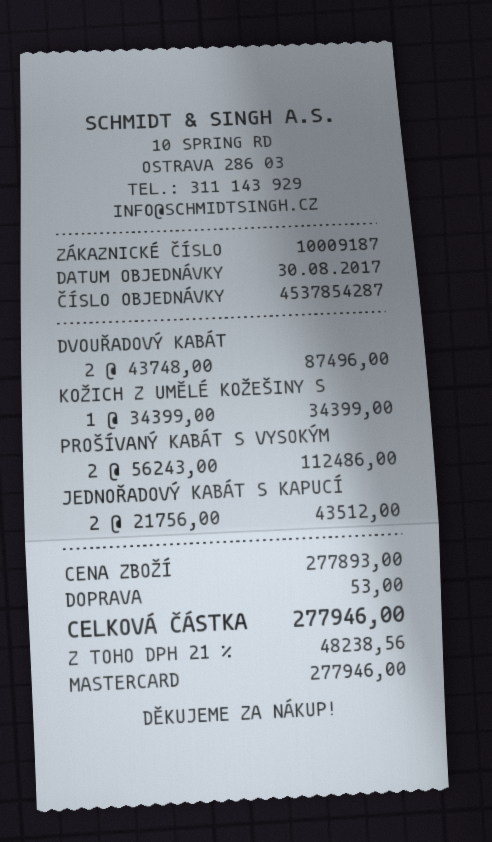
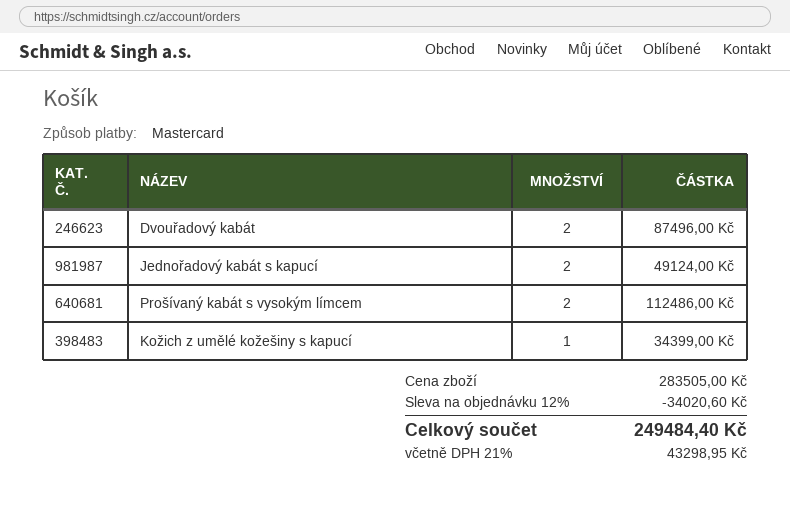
JEDNOŘADOVÝ KABÁT S KAPUCÍ: 2 for 43512.00 -> 2 for 49124.00
subtotal: 277893.00 -> 283505.00
discount: none -> 12% = 34020.60
shipping: 53.00 -> none
tax: 21% = 48238.56 -> 21% = 43298.95
total: 277946.00 -> 249484.40

